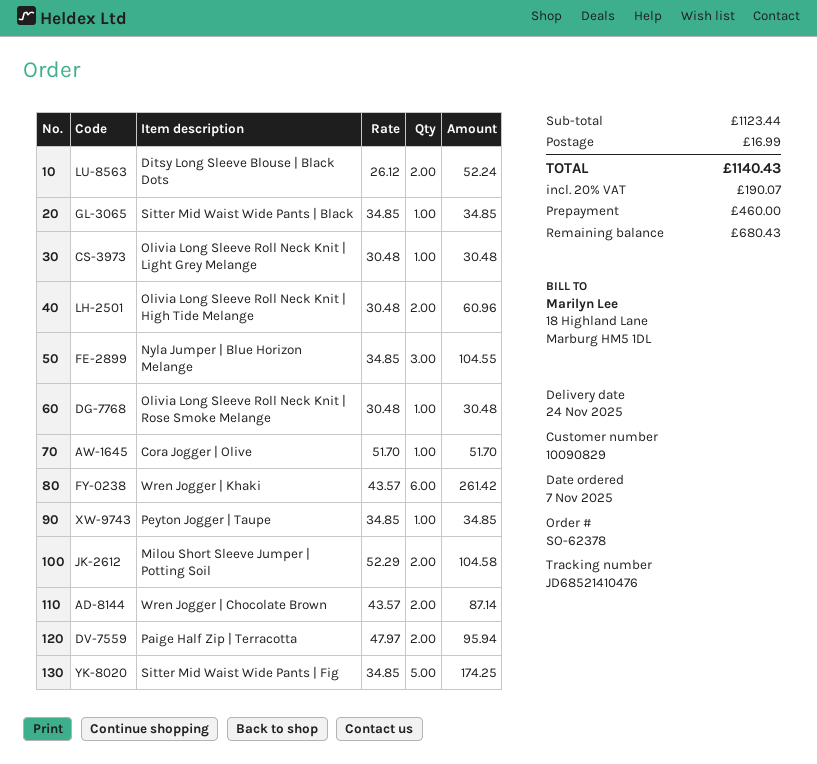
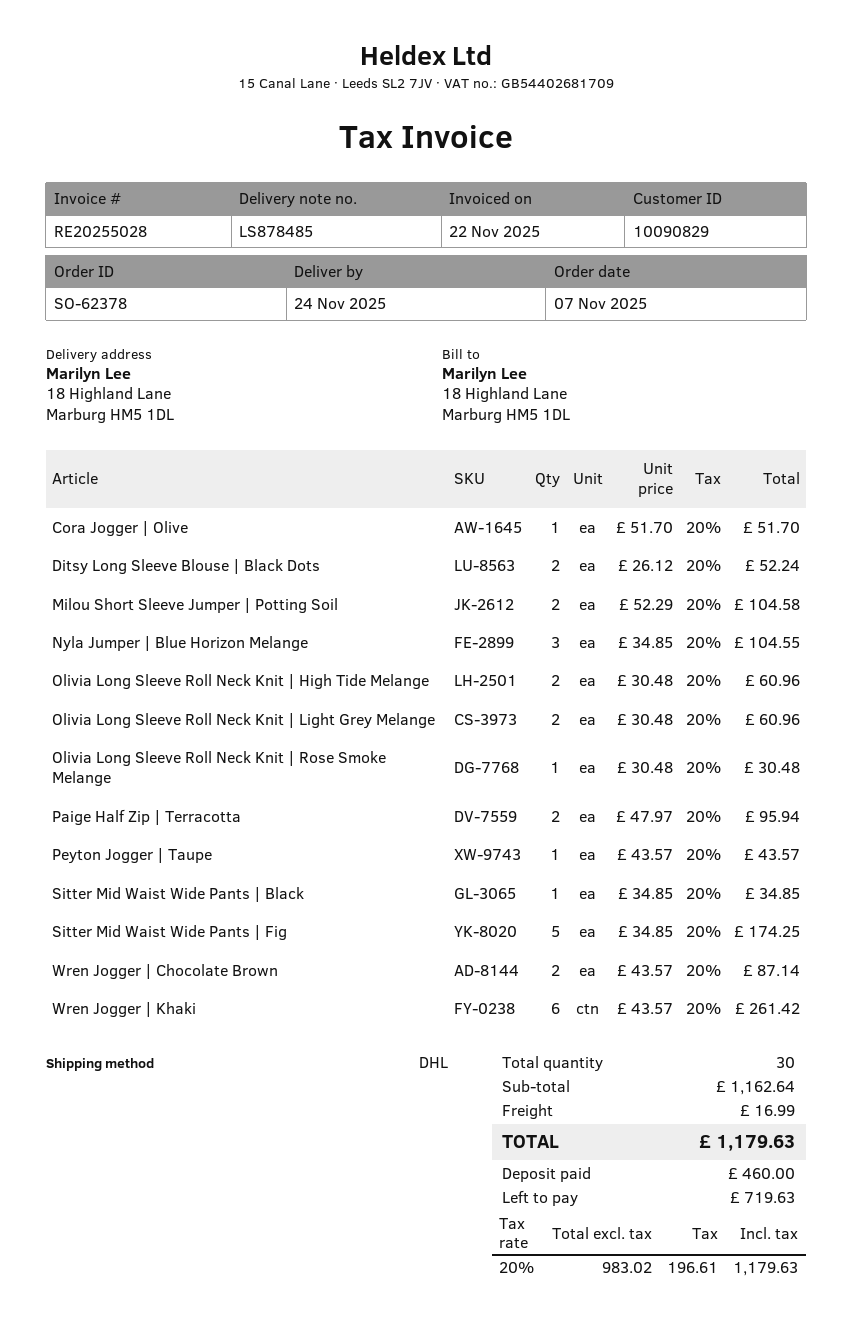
Olivia Long Sleeve Roll Neck Knit | Light Grey Melange: 1 x 30.48 = 30.48 -> 2 x 30.48 = 60.96
Peyton Jogger | Taupe: 1 x 34.85 = 34.85 -> 1 x 43.57 = 43.57
subtotal: 1123.44 -> 1162.64
tax: 20% = 190.07 -> 20% = 196.61
total: 1140.43 -> 1179.63
balance: 680.43 -> 719.63

